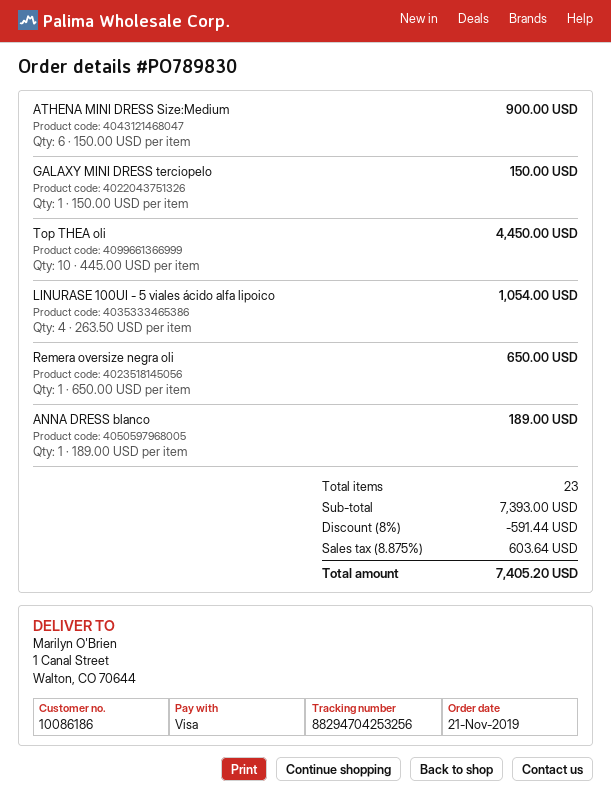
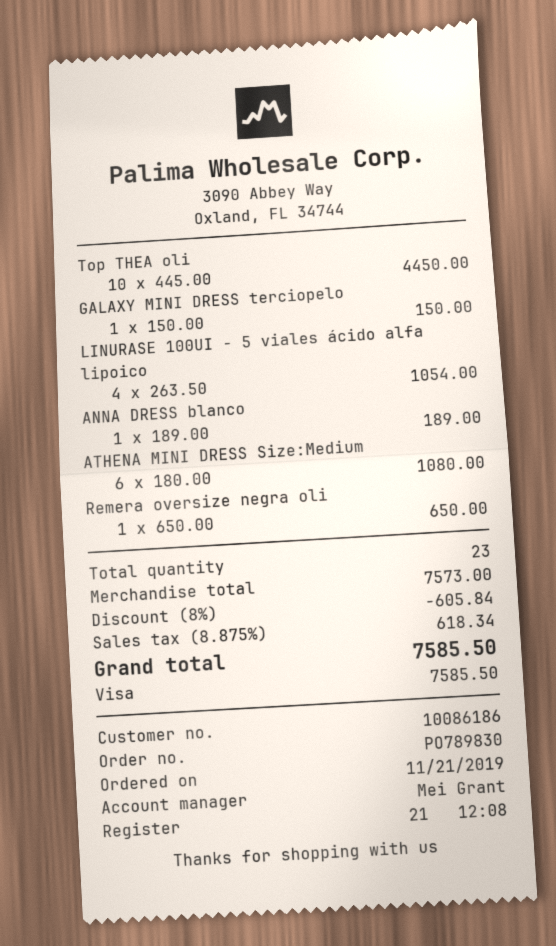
ATHENA MINI DRESS Size:Medium: 6 x 150.00 = 900.00 -> 6 x 180.00 = 1080.00
subtotal: 7393.00 -> 7573.00
discount: 8% = 591.44 -> 8% = 605.84
tax: 8.875% = 603.64 -> 8.875% = 618.34
total: 7405.20 -> 7585.50

